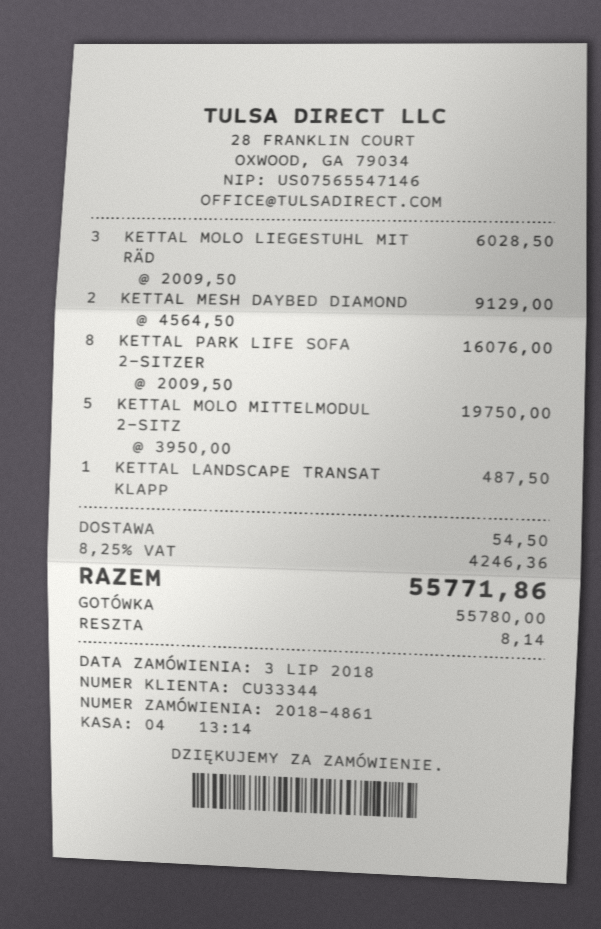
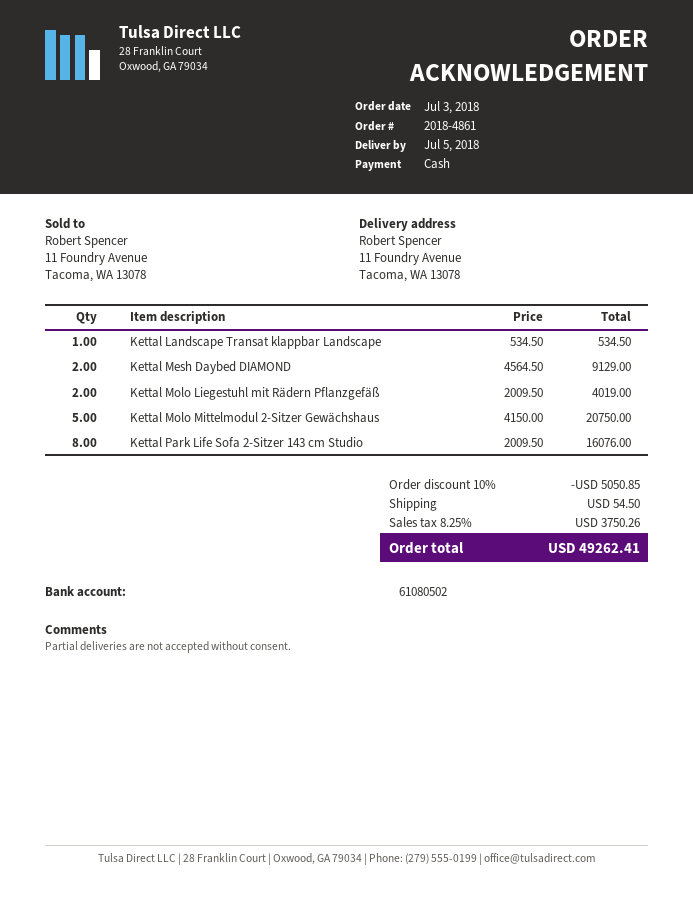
KETTAL MOLO LIEGESTUHL MIT RÄD: 3 x 2009.50 = 6028.50 -> 2 x 2009.50 = 4019.00
KETTAL MOLO MITTELMODUL 2-SITZ: 5 x 3950.00 = 19750.00 -> 5 x 4150.00 = 20750.00
KETTAL LANDSCAPE TRANSAT KLAPP: 1 x 487.50 = 487.50 -> 1 x 534.50 = 534.50
discount: none -> 10% = 5050.85
tax: 8.25% = 4246.36 -> 8.25% = 3750.26
total: 55771.86 -> 49262.41

